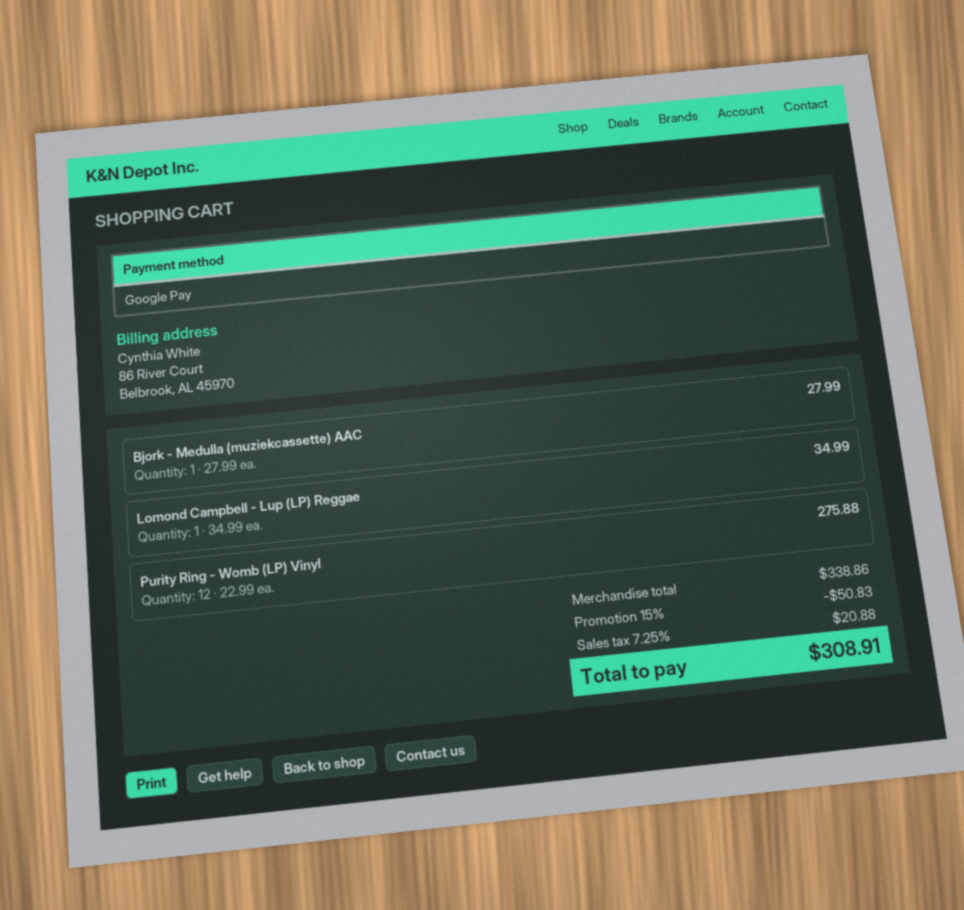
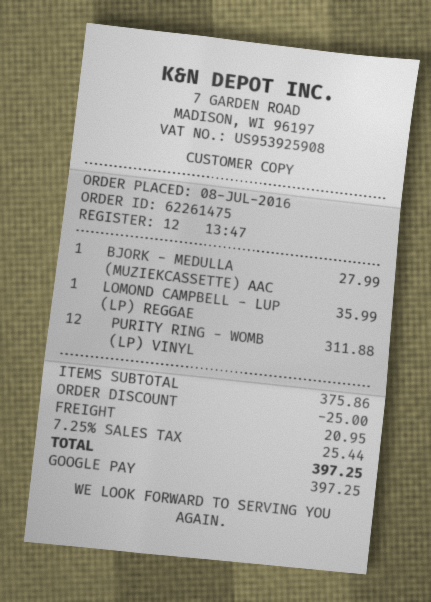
Lomond Campbell - Lup (LP) Reggae: 1 for 34.99 -> 1 for 35.99
Purity Ring - Womb (LP) Vinyl: 12 for 275.88 -> 12 for 311.88
subtotal: 338.86 -> 375.86
discount: 50.83 -> 25.00
shipping: none -> 20.95
tax: 7.25% = 20.88 -> 7.25% = 25.44
total: 308.91 -> 397.25

